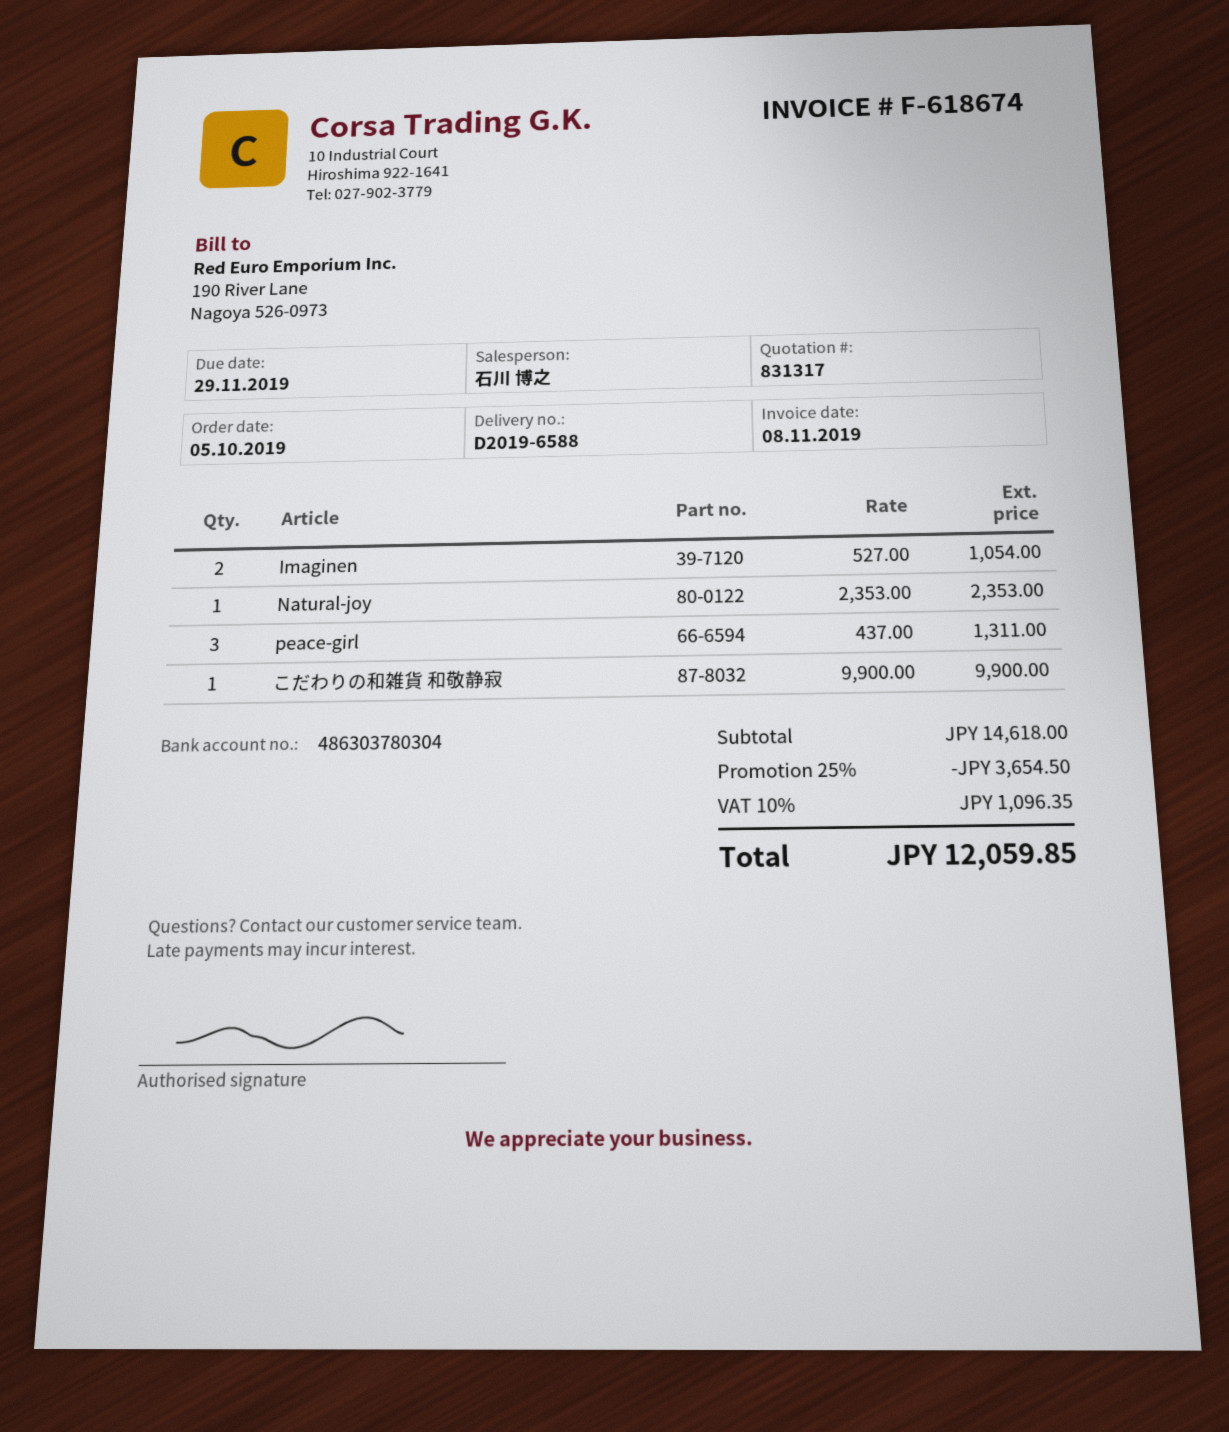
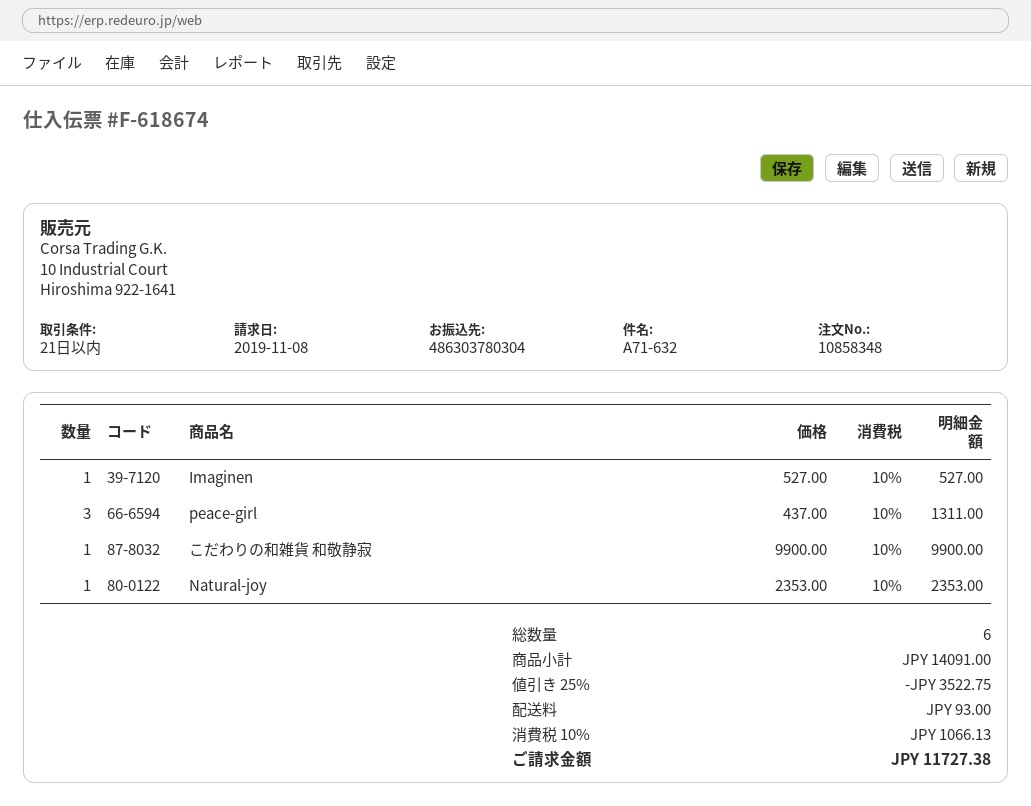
Imaginen: 2 x 527.00 = 1054.00 -> 1 x 527.00 = 527.00
subtotal: 14618.00 -> 14091.00
discount: 25% = 3654.50 -> 25% = 3522.75
shipping: none -> 93.00
tax: 10% = 1096.35 -> 10% = 1066.13
total: 12059.85 -> 11727.38

